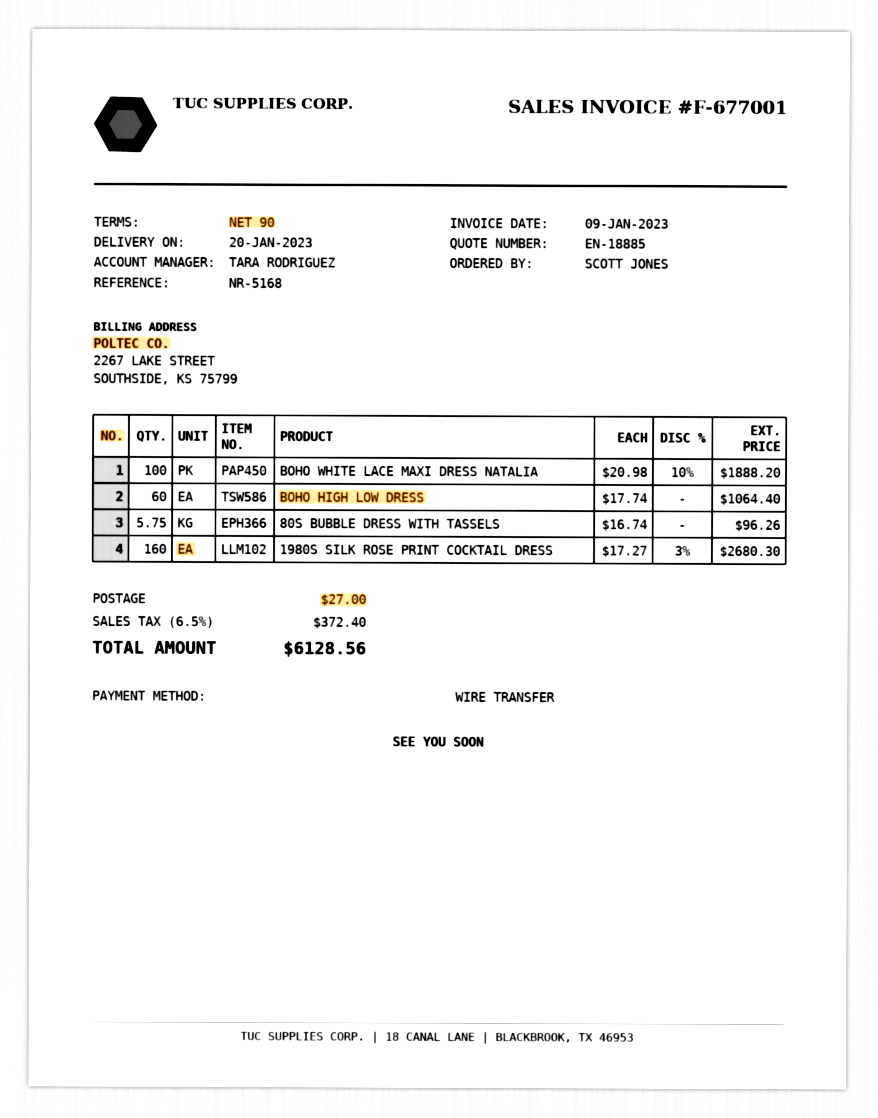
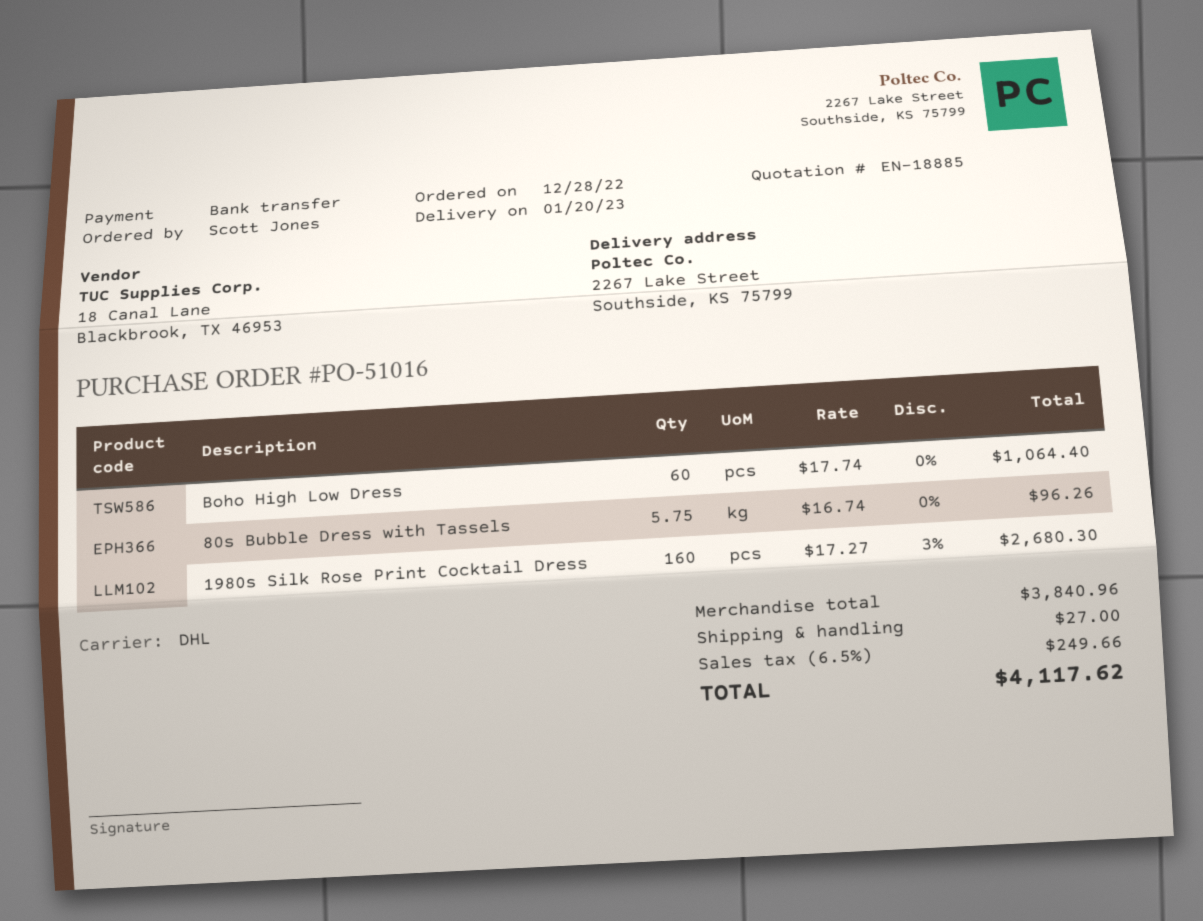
BOHO WHITE LACE MAXI DRESS NATALIA: 100 x 20.98 - 10% = 1888.20 -> none
tax: 6.5% = 372.40 -> 6.5% = 249.66
total: 6128.56 -> 4117.62

